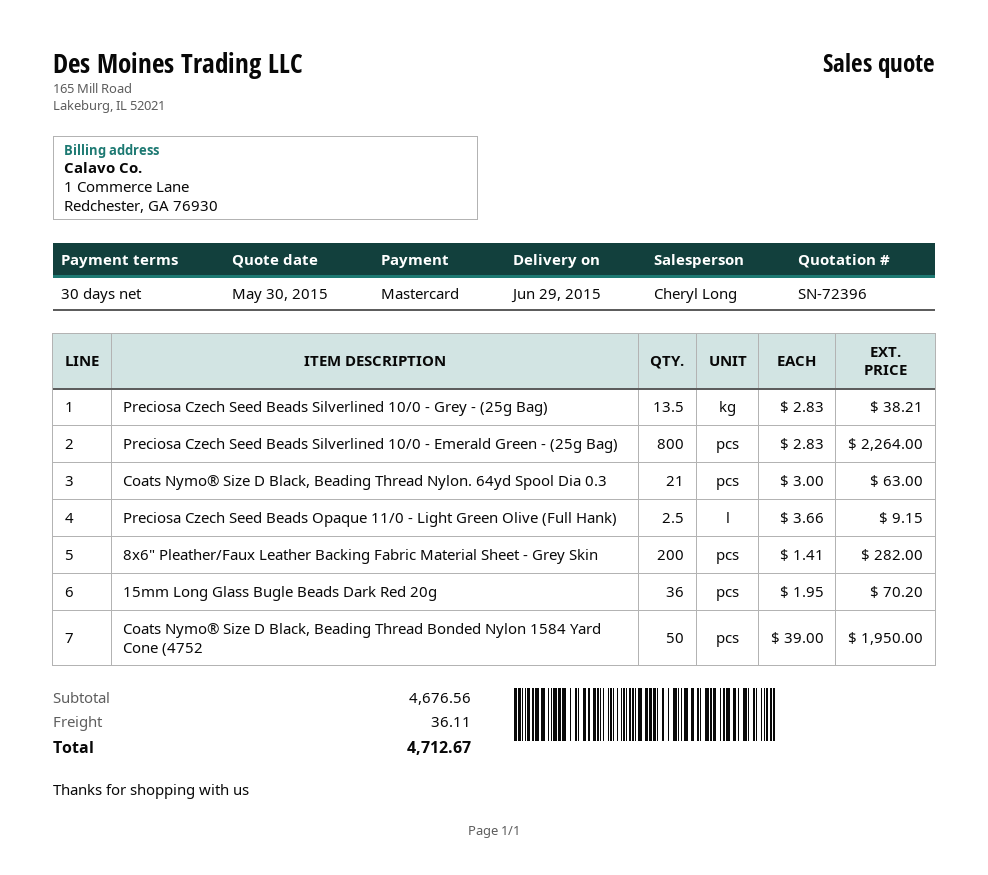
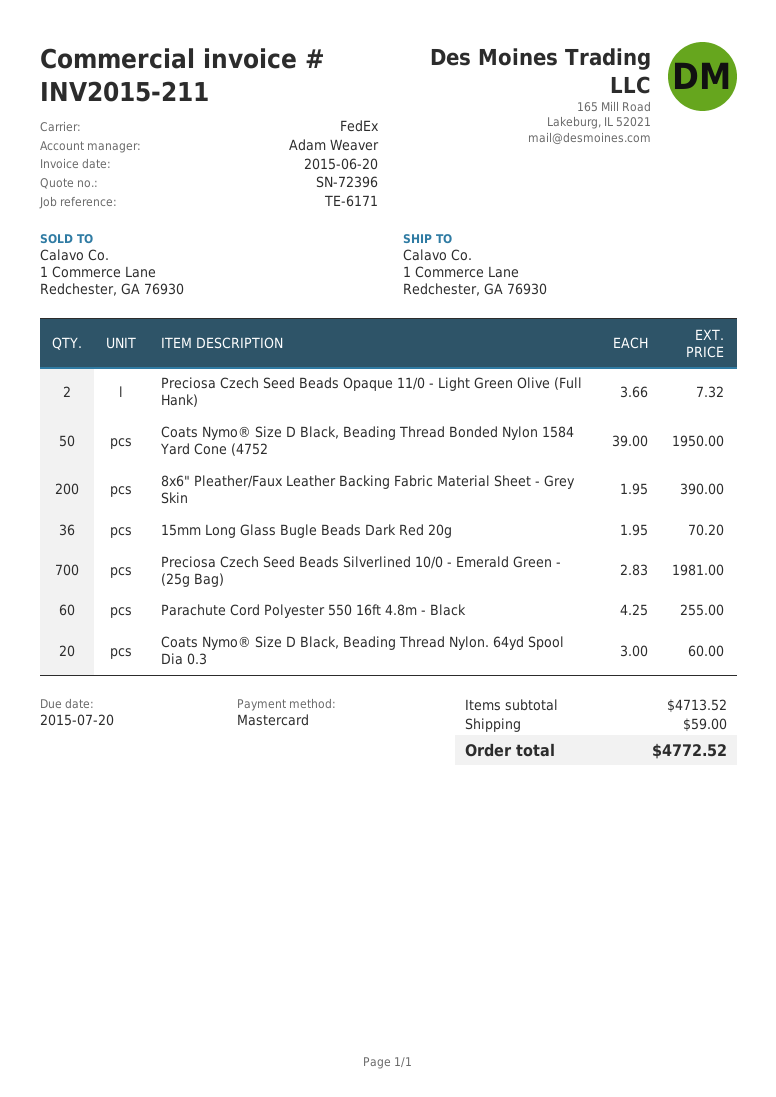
sales rep: Cheryl Long -> Adam Weaver
Preciosa Czech Seed Beads Silverlined 10/0 - Grey - (25g Bag): 13.5 x 2.83 = 38.21 -> none
Preciosa Czech Seed Beads Silverlined 10/0 - Emerald Green - (25g Bag): 800 x 2.83 = 2264.00 -> 700 x 2.83 = 1981.00
Coats Nymo® Size D Black, Beading Thread Nylon. 64yd Spool Dia 0.3: 21 x 3.00 = 63.00 -> 20 x 3.00 = 60.00
Preciosa Czech Seed Beads Opaque 11/0 - Light Green Olive (Full Hank): 2.5 x 3.66 = 9.15 -> 2 x 3.66 = 7.32
8x6" Pleather/Faux Leather Backing Fabric Material Sheet - Grey Skin: 200 x 1.41 = 282.00 -> 200 x 1.95 = 390.00
Parachute Cord Polyester 550 16ft 4.8m - Black: none -> 60 x 4.25 = 255.00
subtotal: 4676.56 -> 4713.52
shipping: 36.11 -> 59.00
total: 4712.67 -> 4772.52

